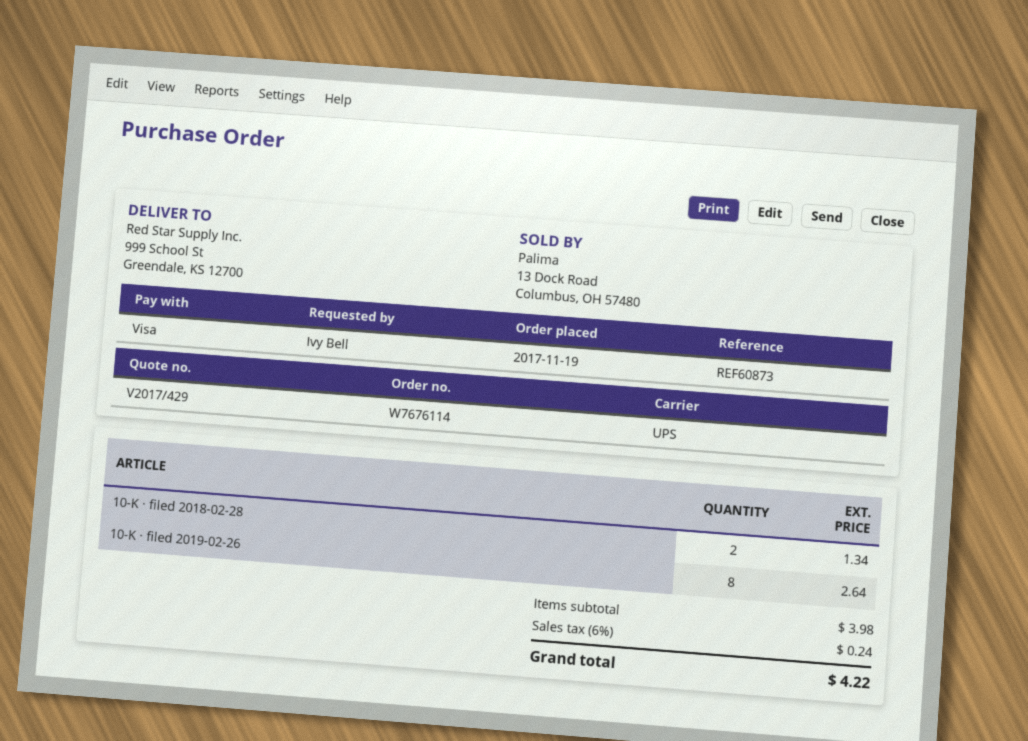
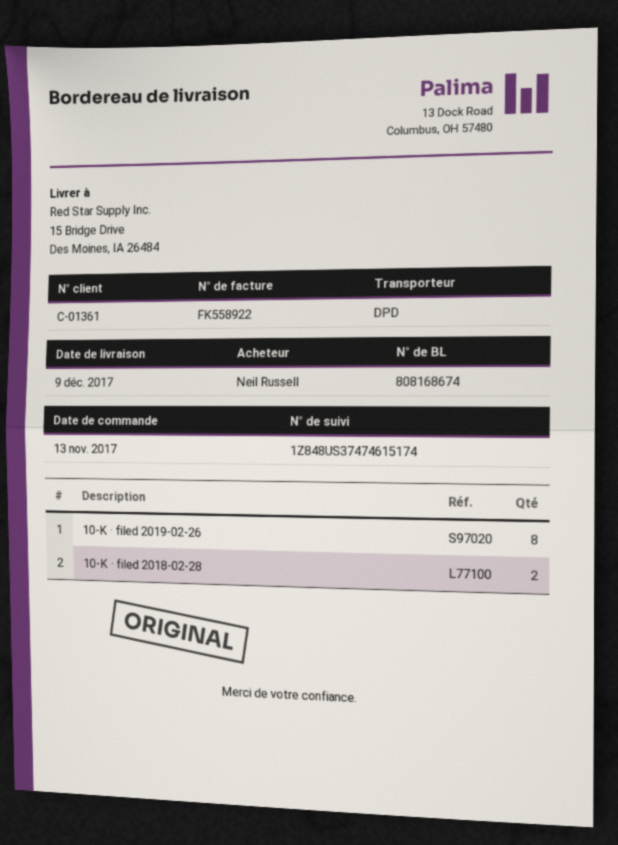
order date: 2017-11-19 -> 2017-11-13
ordered by: Ivy Bell -> Neil Russell
shipping method: UPS -> DPD
ship to: 999 School St, Greendale, KS 12700 -> 15 Bridge Drive, Des Moines, IA 26484

